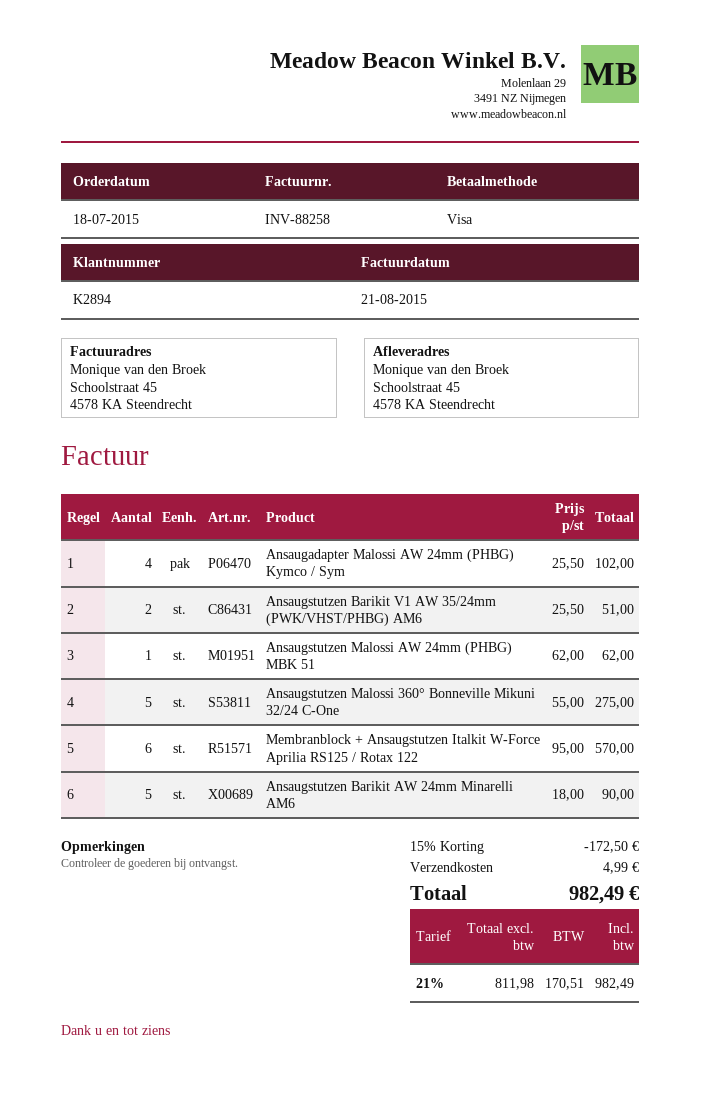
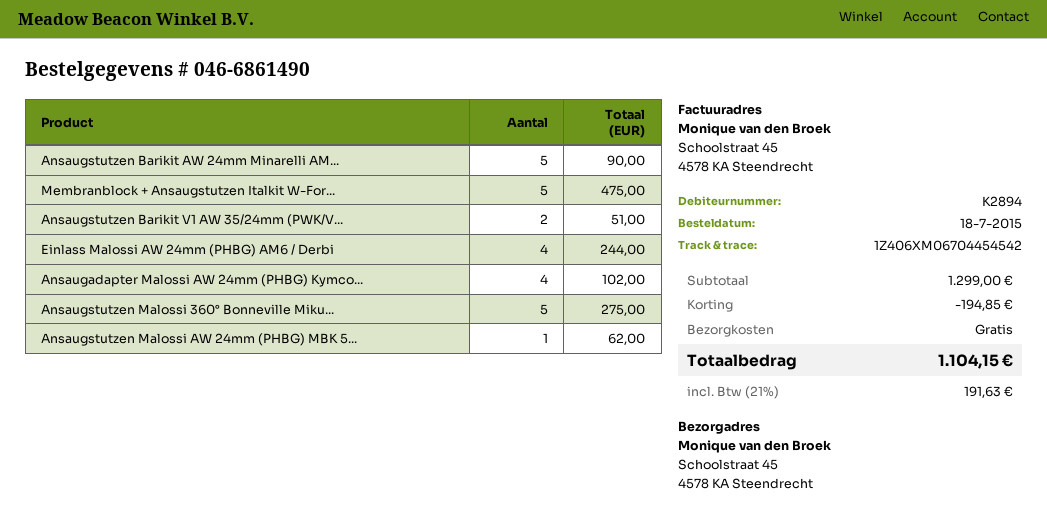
Membranblock + Ansaugstutzen Italkit W-Force Aprilia RS125 / Rotax 122: 6 for 570.00 -> 5 for 475.00
Einlass Malossi AW 24mm (PHBG) AM6 / Derbi: none -> 4 for 244.00
discount: 172.50 -> 194.85
shipping: 4.99 -> 0.00
tax: 21% = 170.51 -> 21% = 191.63
total: 982.49 -> 1104.15

